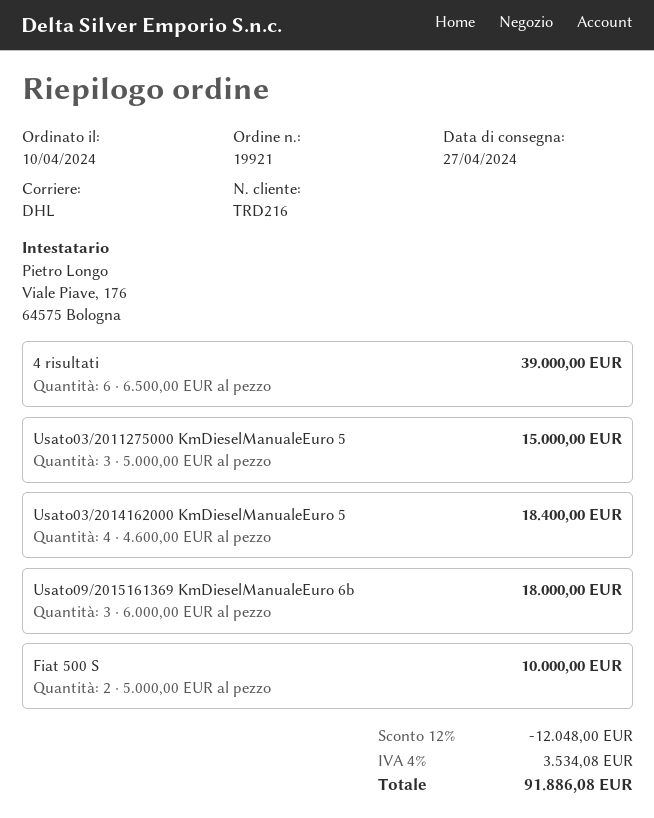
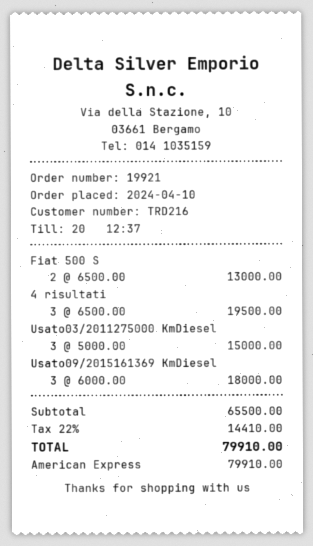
4 risultati: 6 x 6500.00 = 39000.00 -> 3 x 6500.00 = 19500.00
Usato03/2014162000 KmDieselManualeEuro 5: 4 x 4600.00 = 18400.00 -> none
Fiat 500 S: 2 x 5000.00 = 10000.00 -> 2 x 6500.00 = 13000.00
discount: 12% = 12048.00 -> none
tax: 4% = 3534.08 -> 22% = 14410.00
total: 91886.08 -> 79910.00

